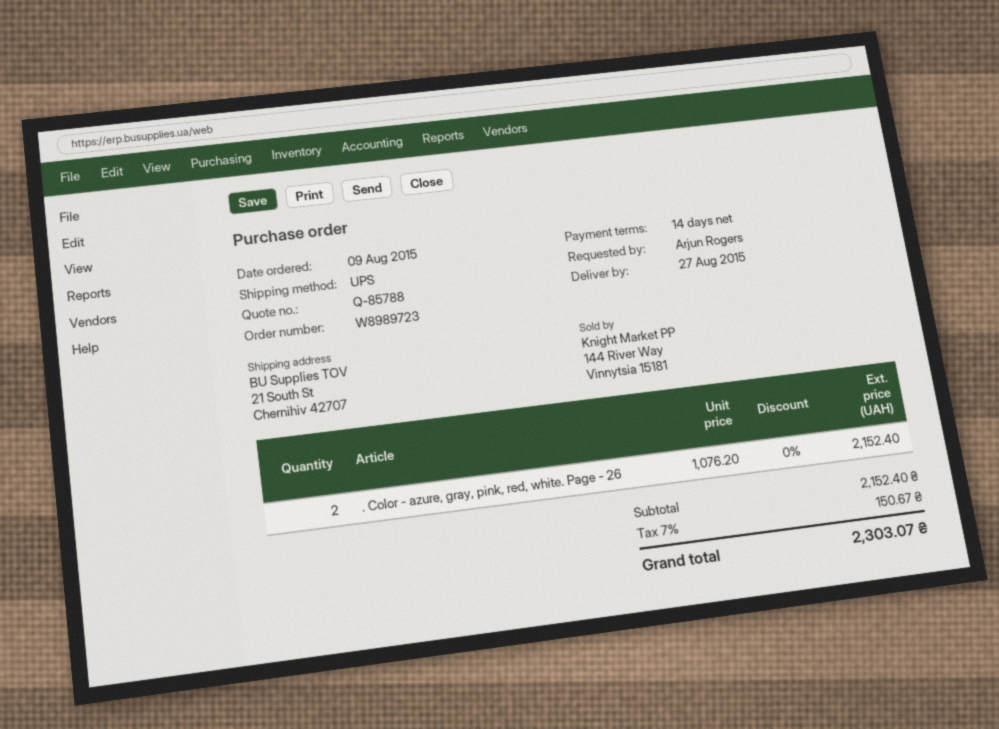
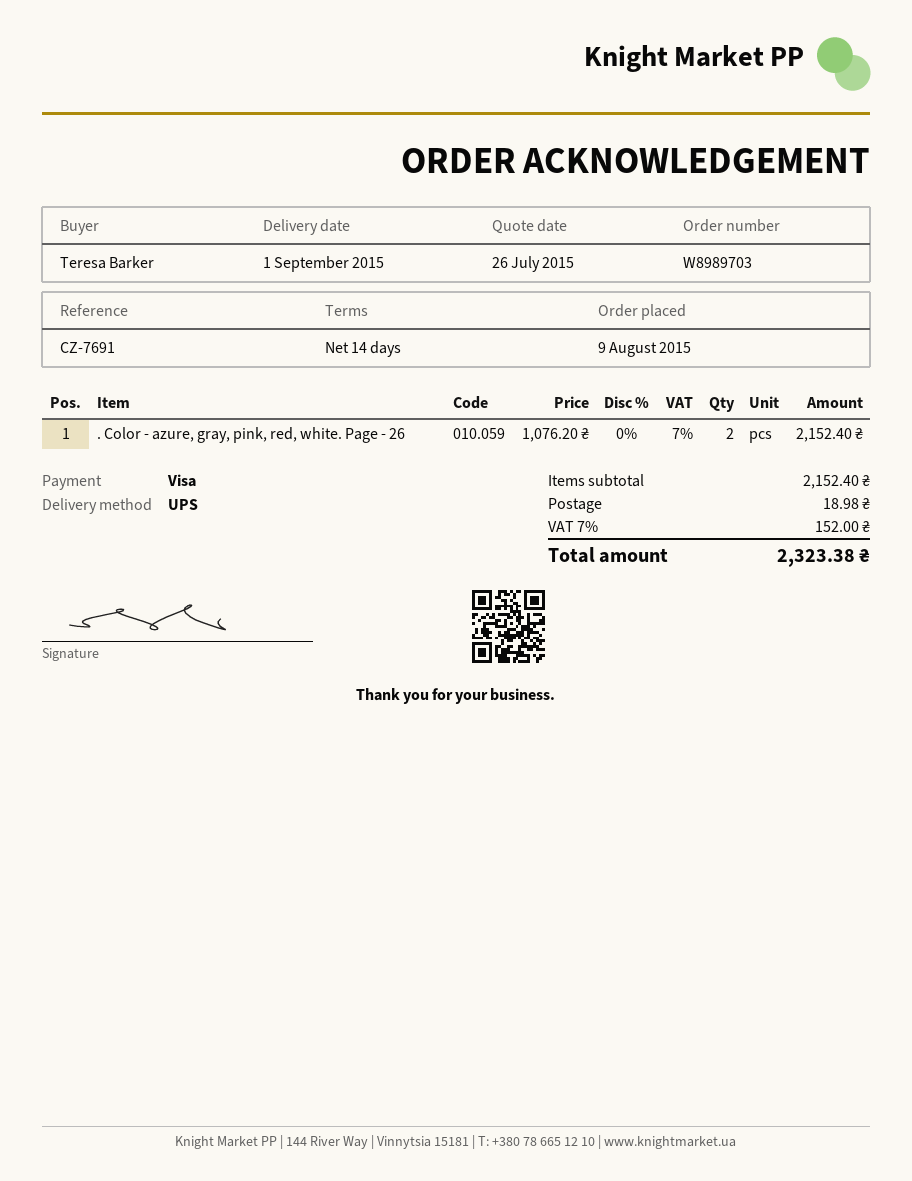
order number: W8989723 -> W8989703
delivery date: 2015-08-27 -> 2015-09-01
ordered by: Arjun Rogers -> Teresa Barker
shipping: none -> 18.98
tax: 7% = 150.67 -> 7% = 152.00
total: 2303.07 -> 2323.38

